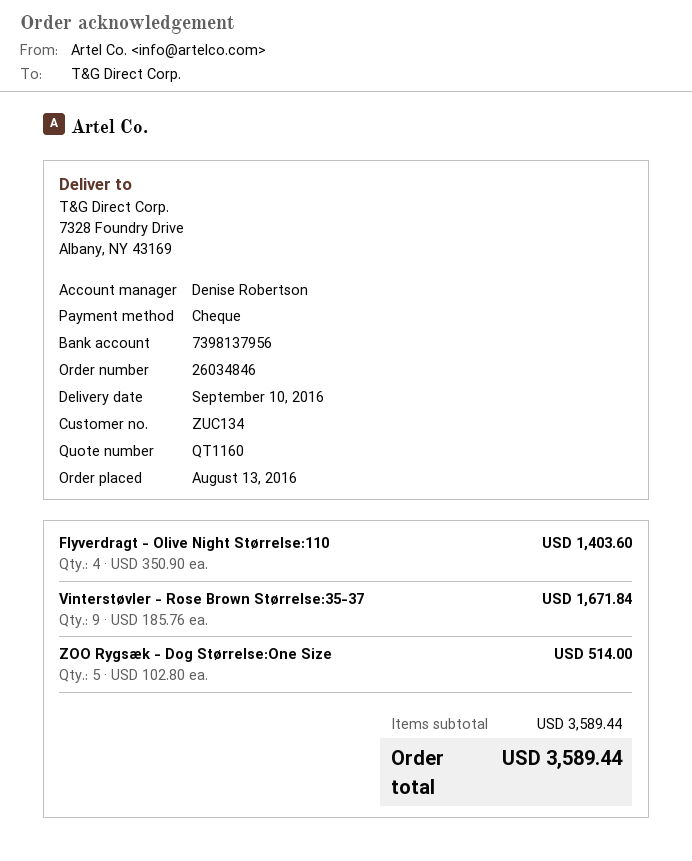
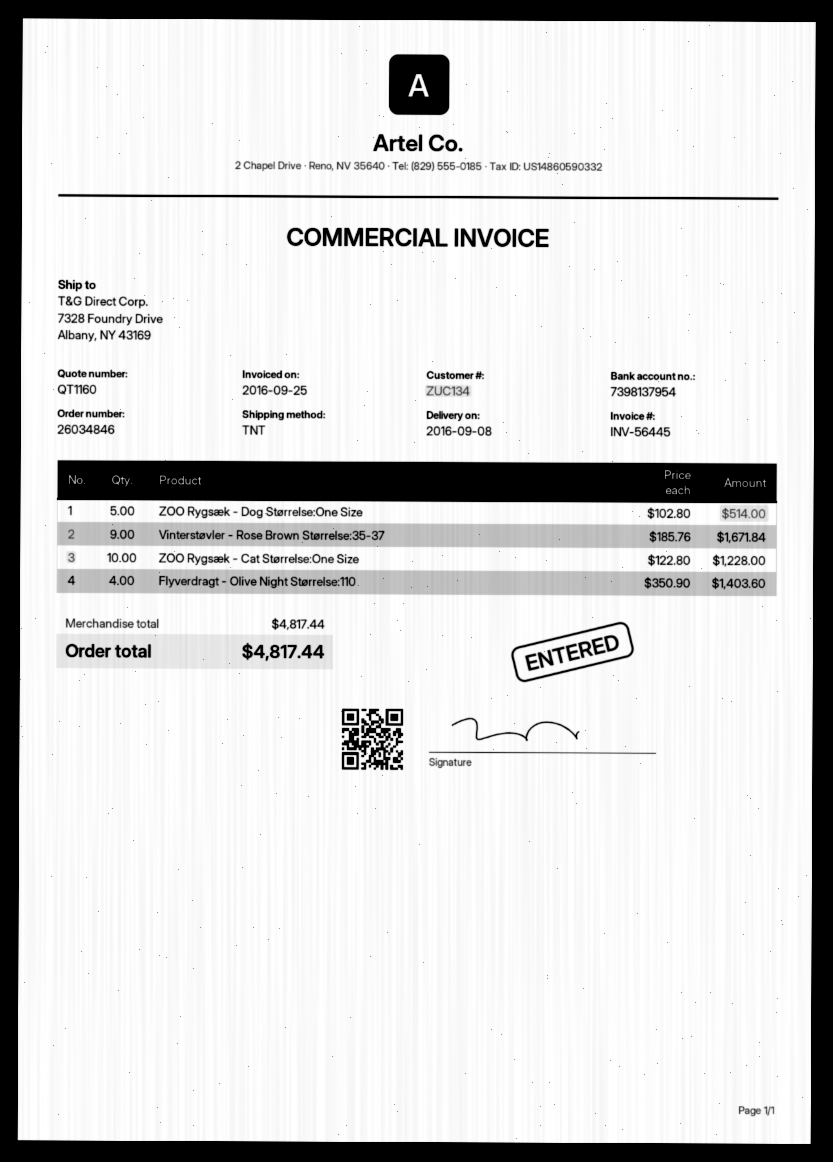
delivery date: 2016-09-10 -> 2016-09-08
bank account: 7398137956 -> 7398137954
ZOO Rygsæk - Cat Størrelse:One Size: none -> 10 x 122.80 = 1228.00
subtotal: 3589.44 -> 4817.44
total: 3589.44 -> 4817.44

